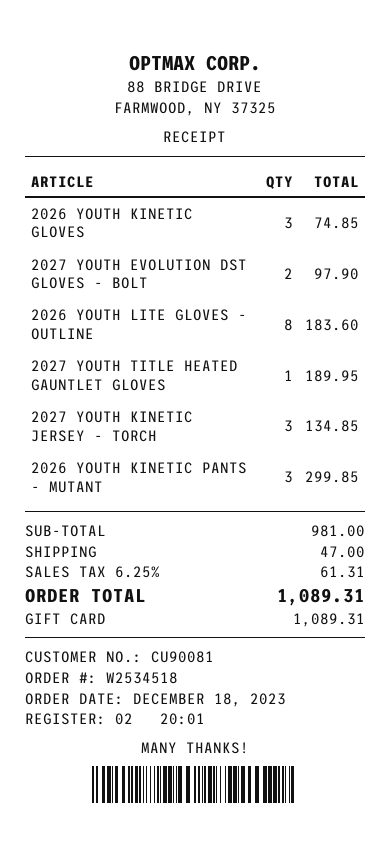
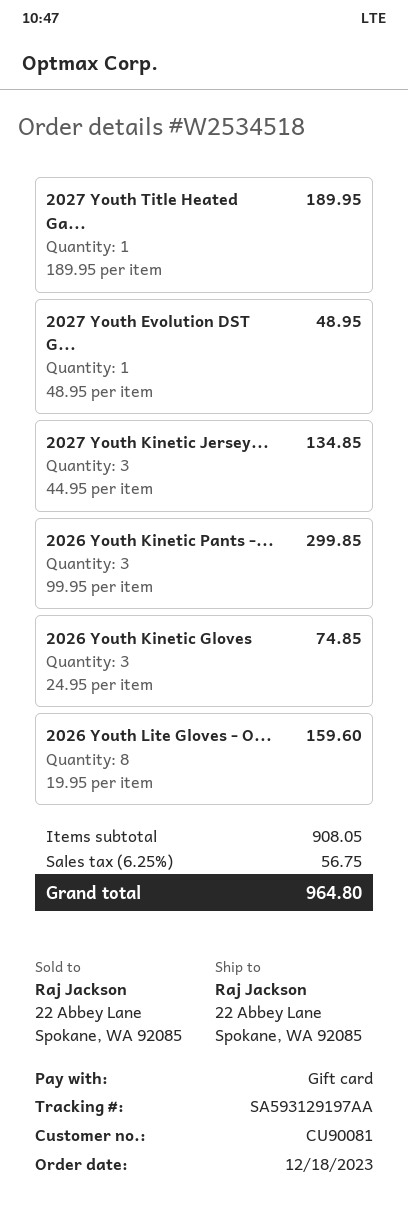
2027 YOUTH EVOLUTION DST GLOVES - BOLT: 2 for 97.90 -> 1 for 48.95
2026 YOUTH LITE GLOVES - OUTLINE: 8 for 183.60 -> 8 for 159.60
subtotal: 981.00 -> 908.05
shipping: 47.00 -> none
tax: 6.25% = 61.31 -> 6.25% = 56.75
total: 1089.31 -> 964.80

